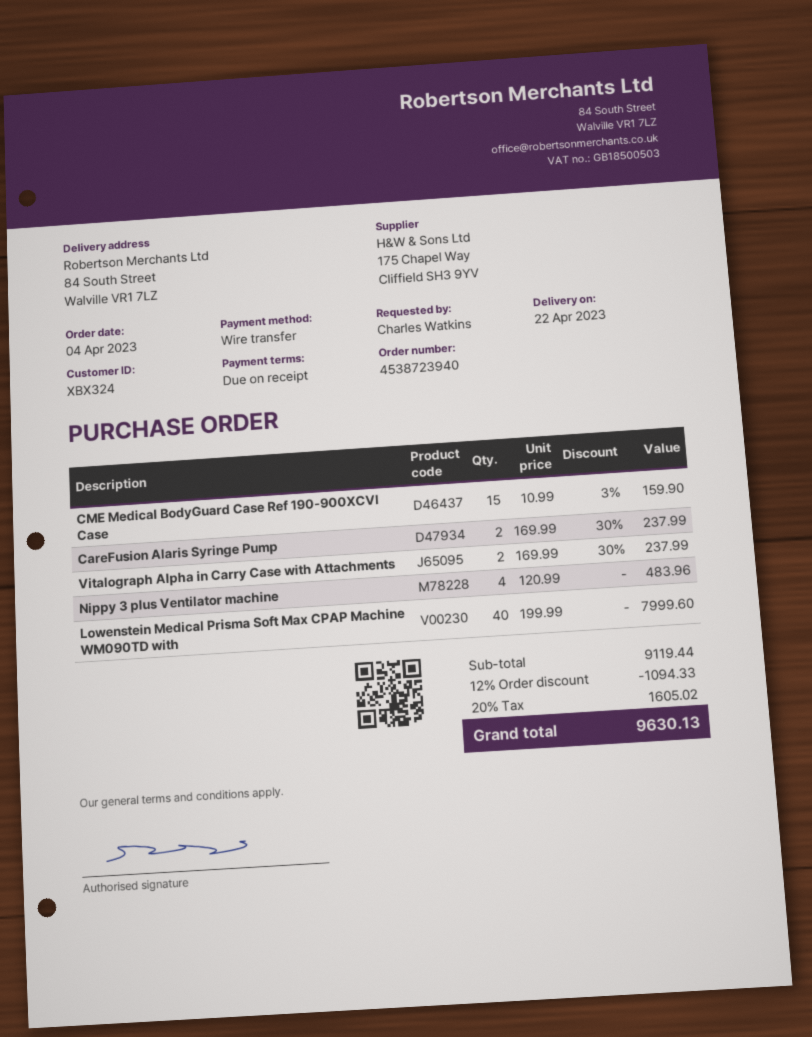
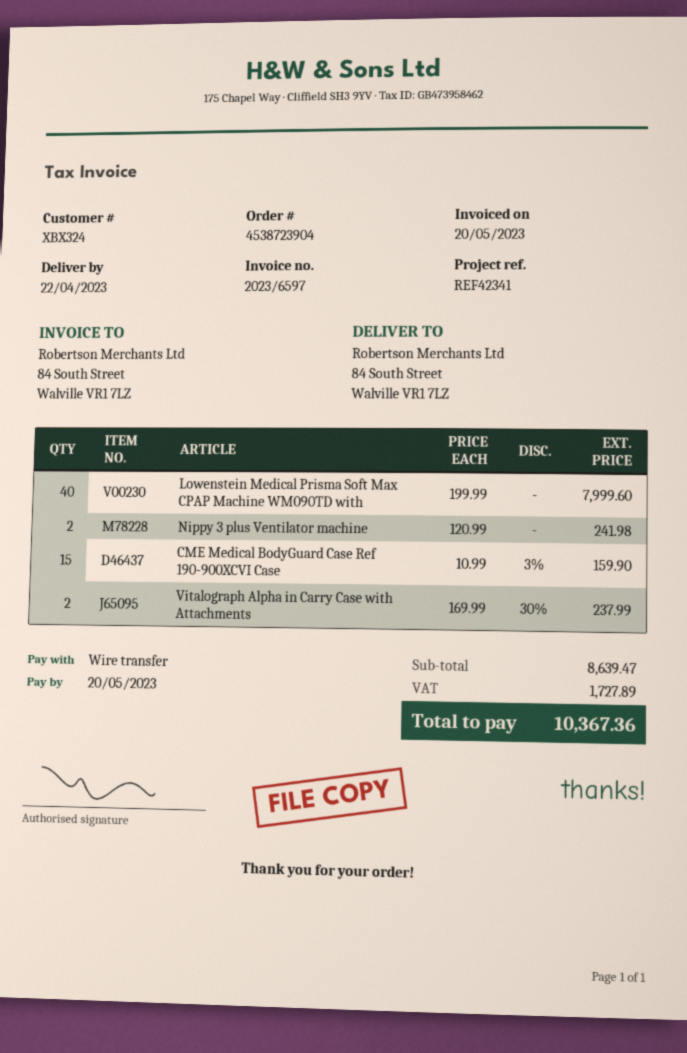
order number: 4538723940 -> 4538723904
CareFusion Alaris Syringe Pump: 2 x 169.99 - 30% = 237.99 -> none
Nippy 3 plus Ventilator machine: 4 x 120.99 = 483.96 -> 2 x 120.99 = 241.98
subtotal: 9119.44 -> 8639.47
discount: 12% = 1094.33 -> none
tax: 1605.02 -> 1727.89
total: 9630.13 -> 10367.36

